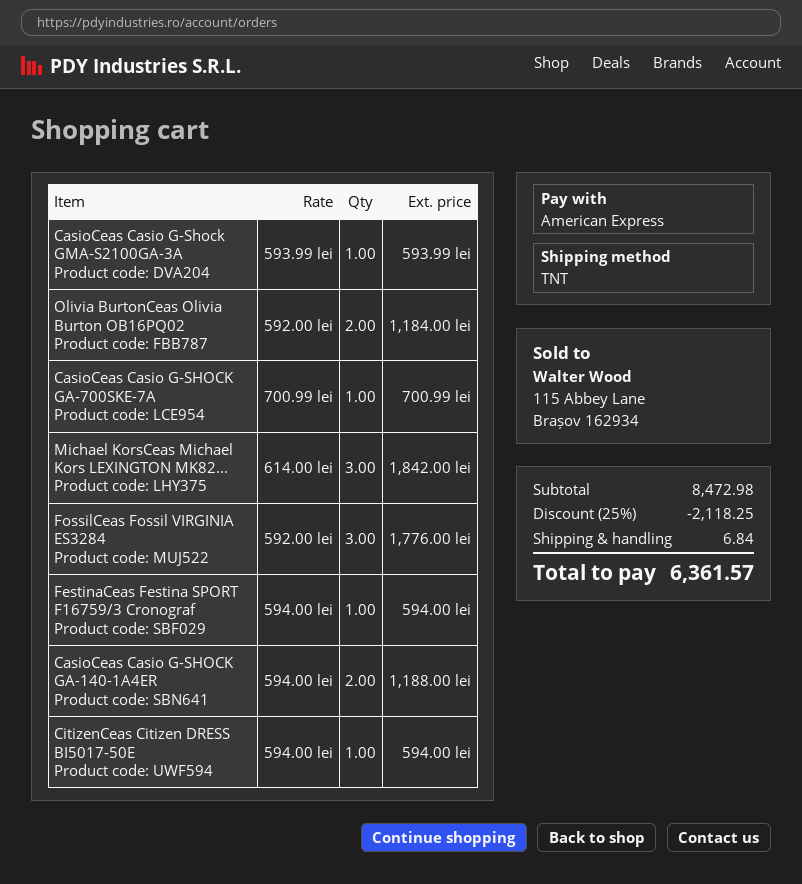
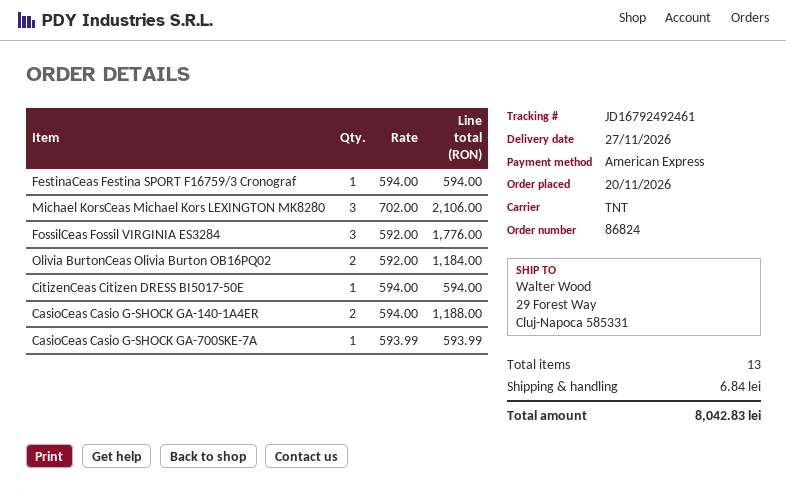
CasioCeas Casio G-Shock GMA-S2100GA-3A: 1 x 593.99 = 593.99 -> none
CasioCeas Casio G-SHOCK GA-700SKE-7A: 1 x 700.99 = 700.99 -> 1 x 593.99 = 593.99
Michael KorsCeas Michael Kors LEXINGTON MK82...: 3 x 614.00 = 1842.00 -> 3 x 702.00 = 2106.00
discount: 25% = 2118.25 -> none
total: 6361.57 -> 8042.83

